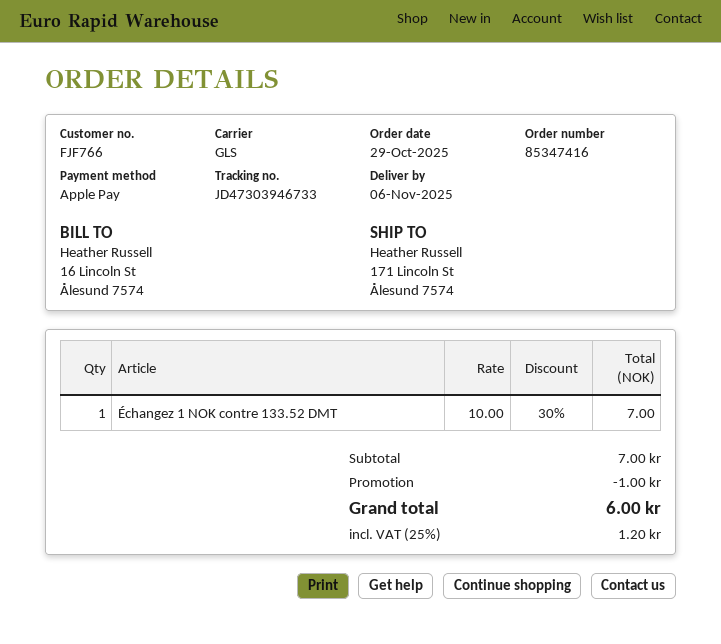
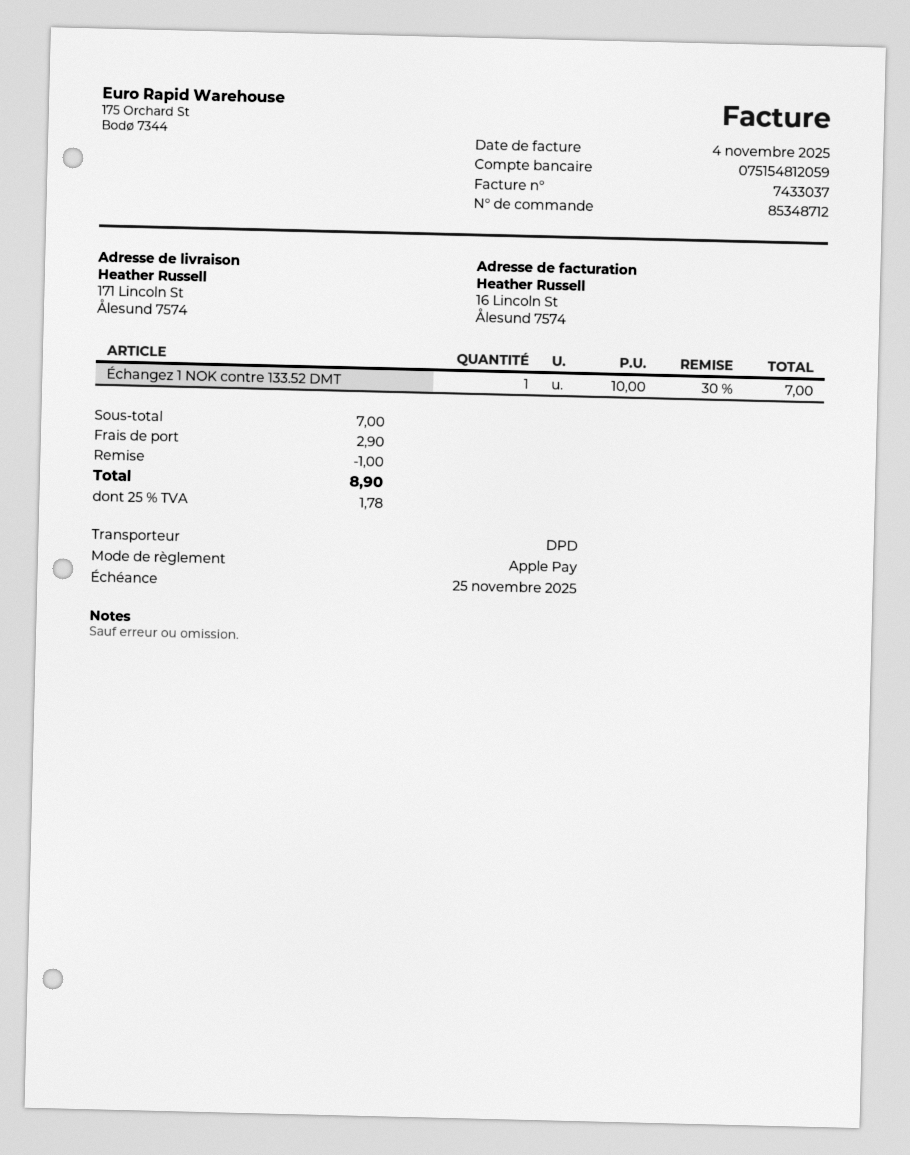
order number: 85347416 -> 85348712
shipping method: GLS -> DPD
shipping: none -> 2.90
tax: 25% = 1.20 -> 25% = 1.78
total: 6.00 -> 8.90

